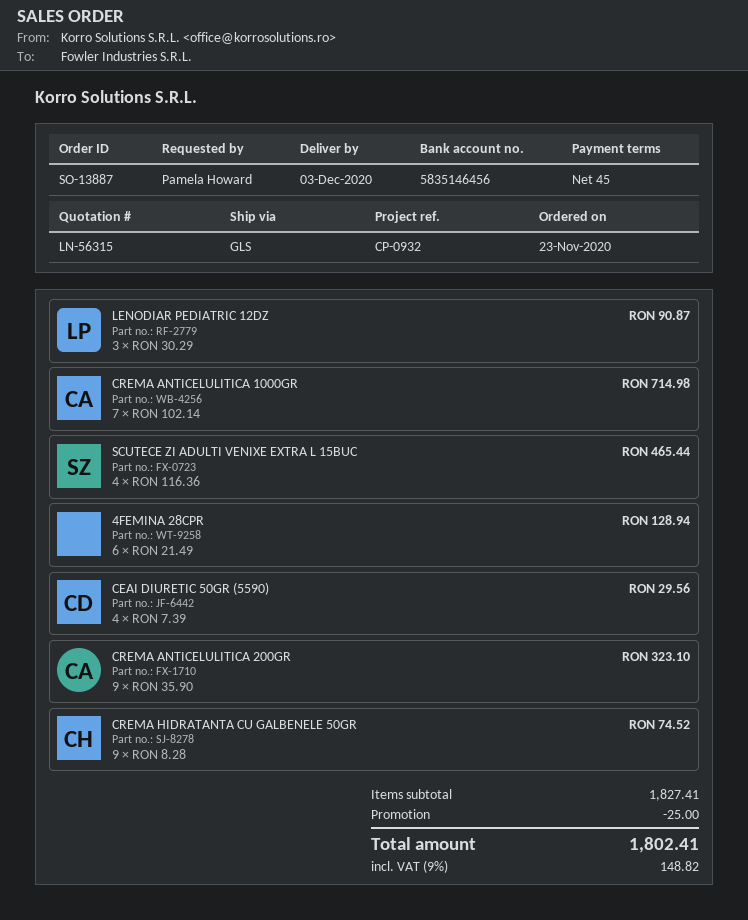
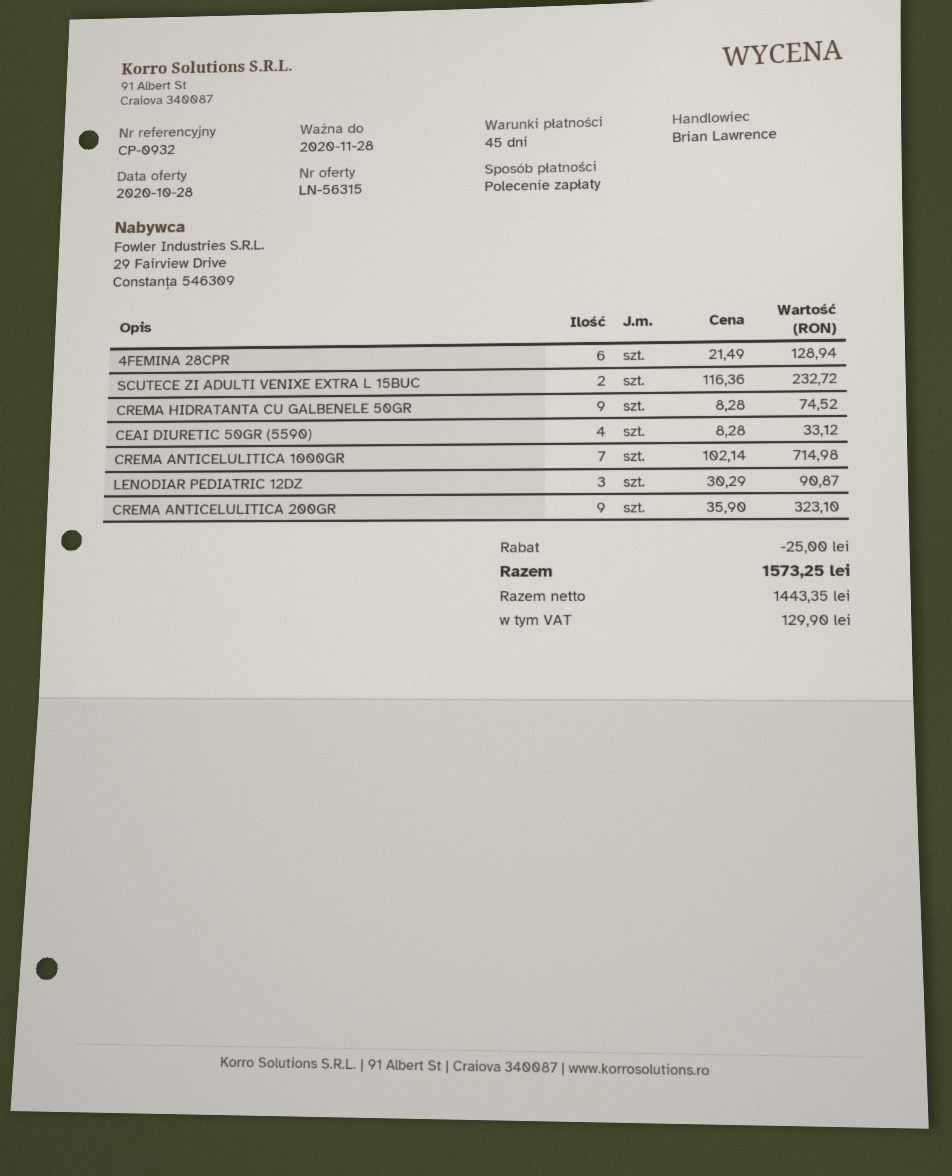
SCUTECE ZI ADULTI VENIXE EXTRA L 15BUC: 4 x 116.36 = 465.44 -> 2 x 116.36 = 232.72
CEAI DIURETIC 50GR (5590): 4 x 7.39 = 29.56 -> 4 x 8.28 = 33.12
tax: 148.82 -> 129.90
total: 1802.41 -> 1573.25

